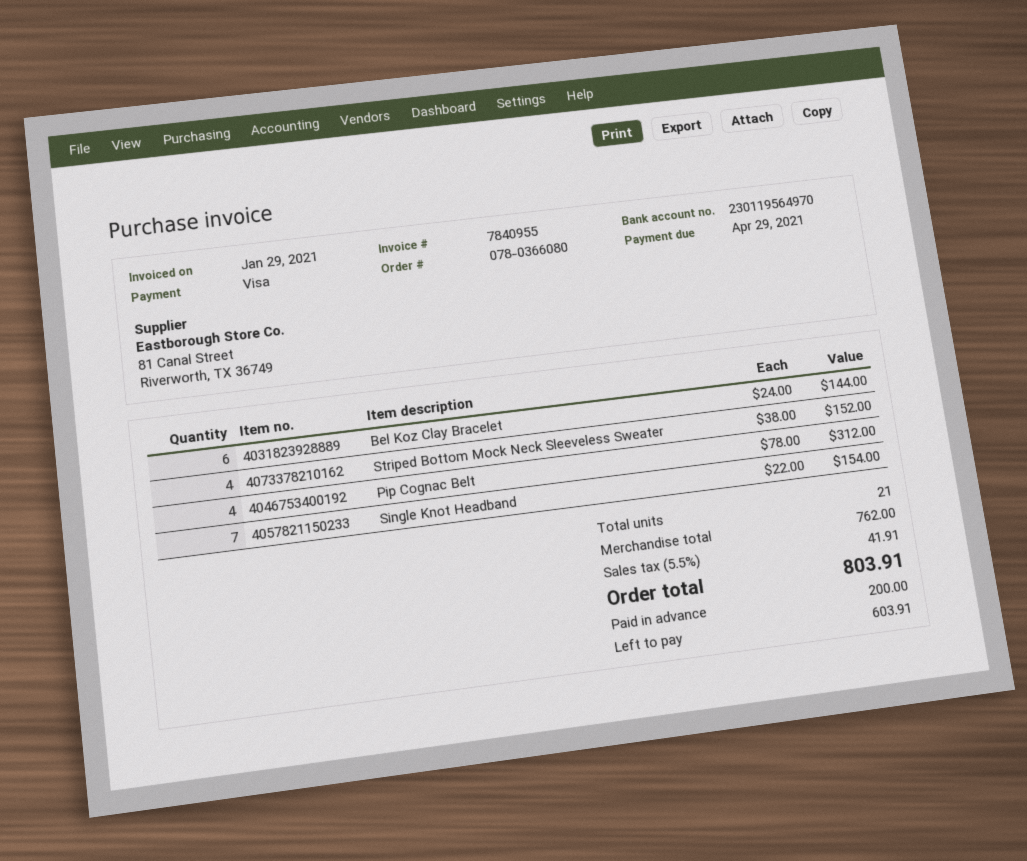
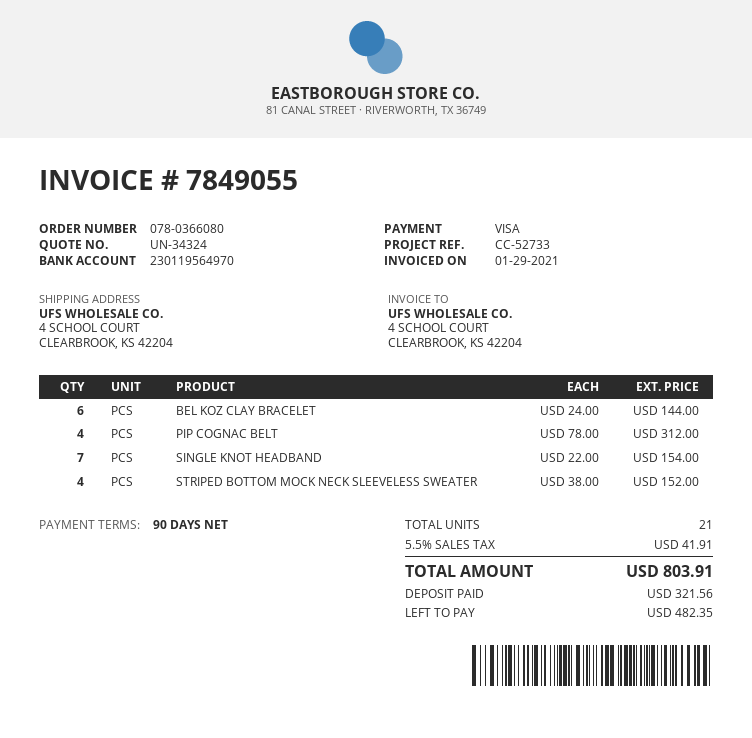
invoice number: 7840955 -> 7849055
deposit: 200.00 -> 321.56
balance: 603.91 -> 482.35

